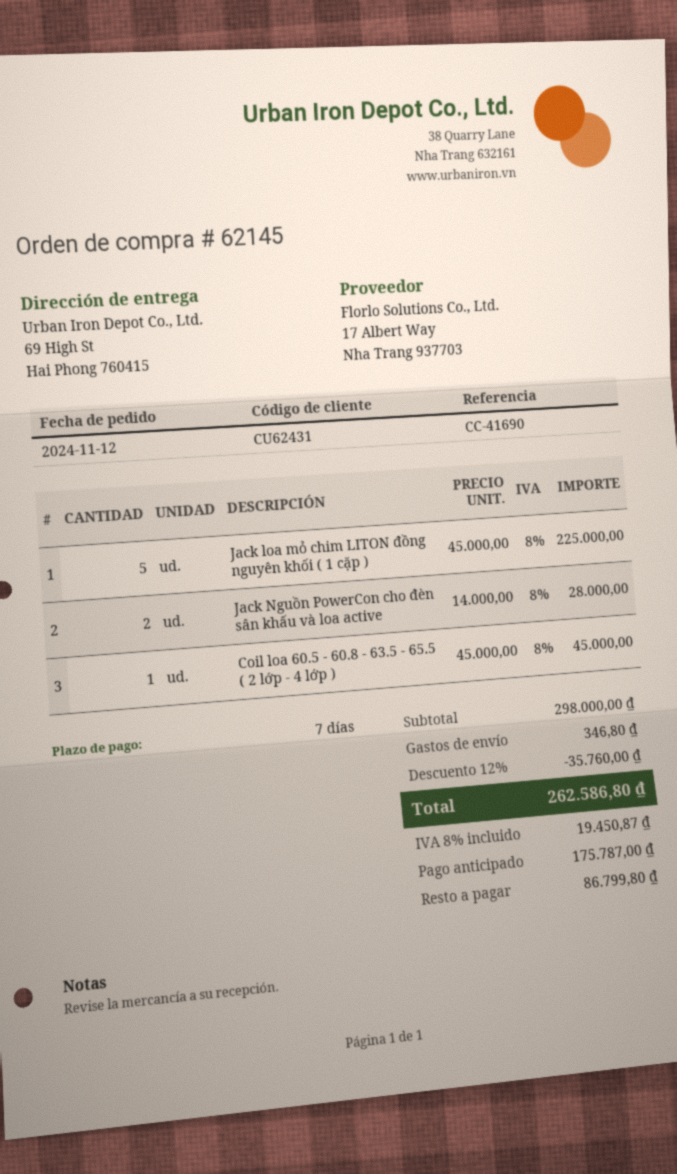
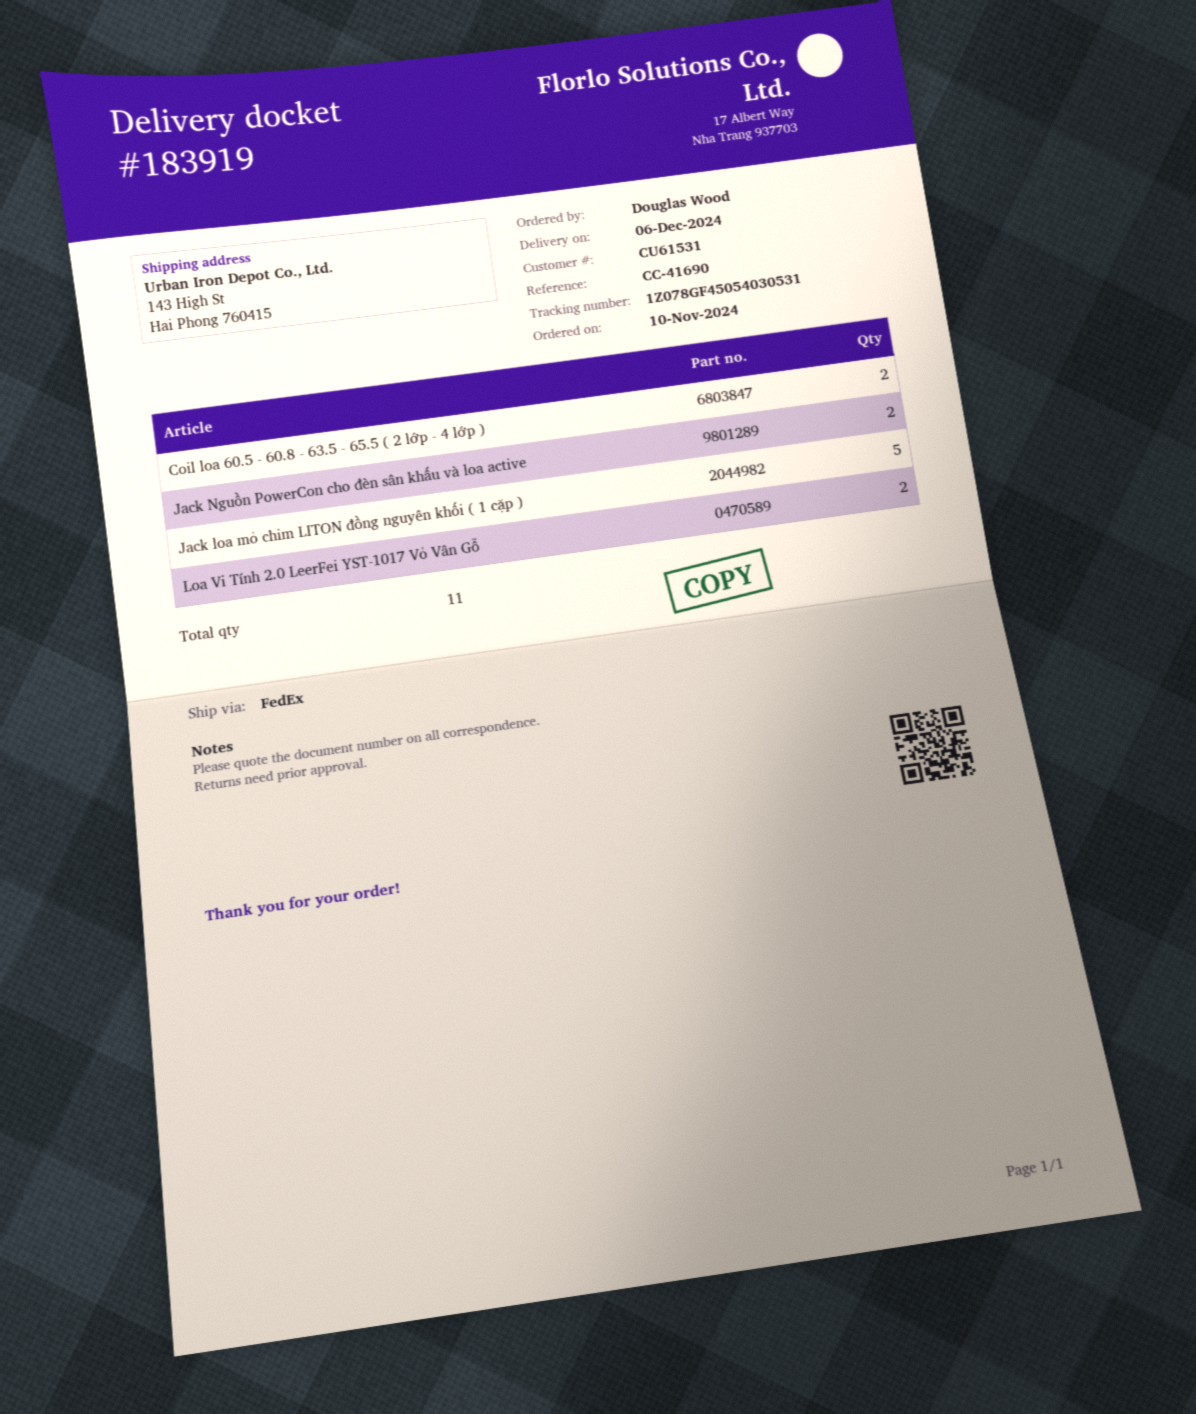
order date: 2024-11-12 -> 2024-11-10
customer number: CU62431 -> CU61531
ship to: 69 High St, Hai Phong 760415 -> 143 High St, Hai Phong 760415
Coil loa 60.5 - 60.8 - 63.5 - 65.5 ( 2 lớp - 4 lớp ): 1 -> 2
Loa Vi Tính 2.0 LeerFei YST-1017 Vỏ Vân Gỗ: none -> 2

